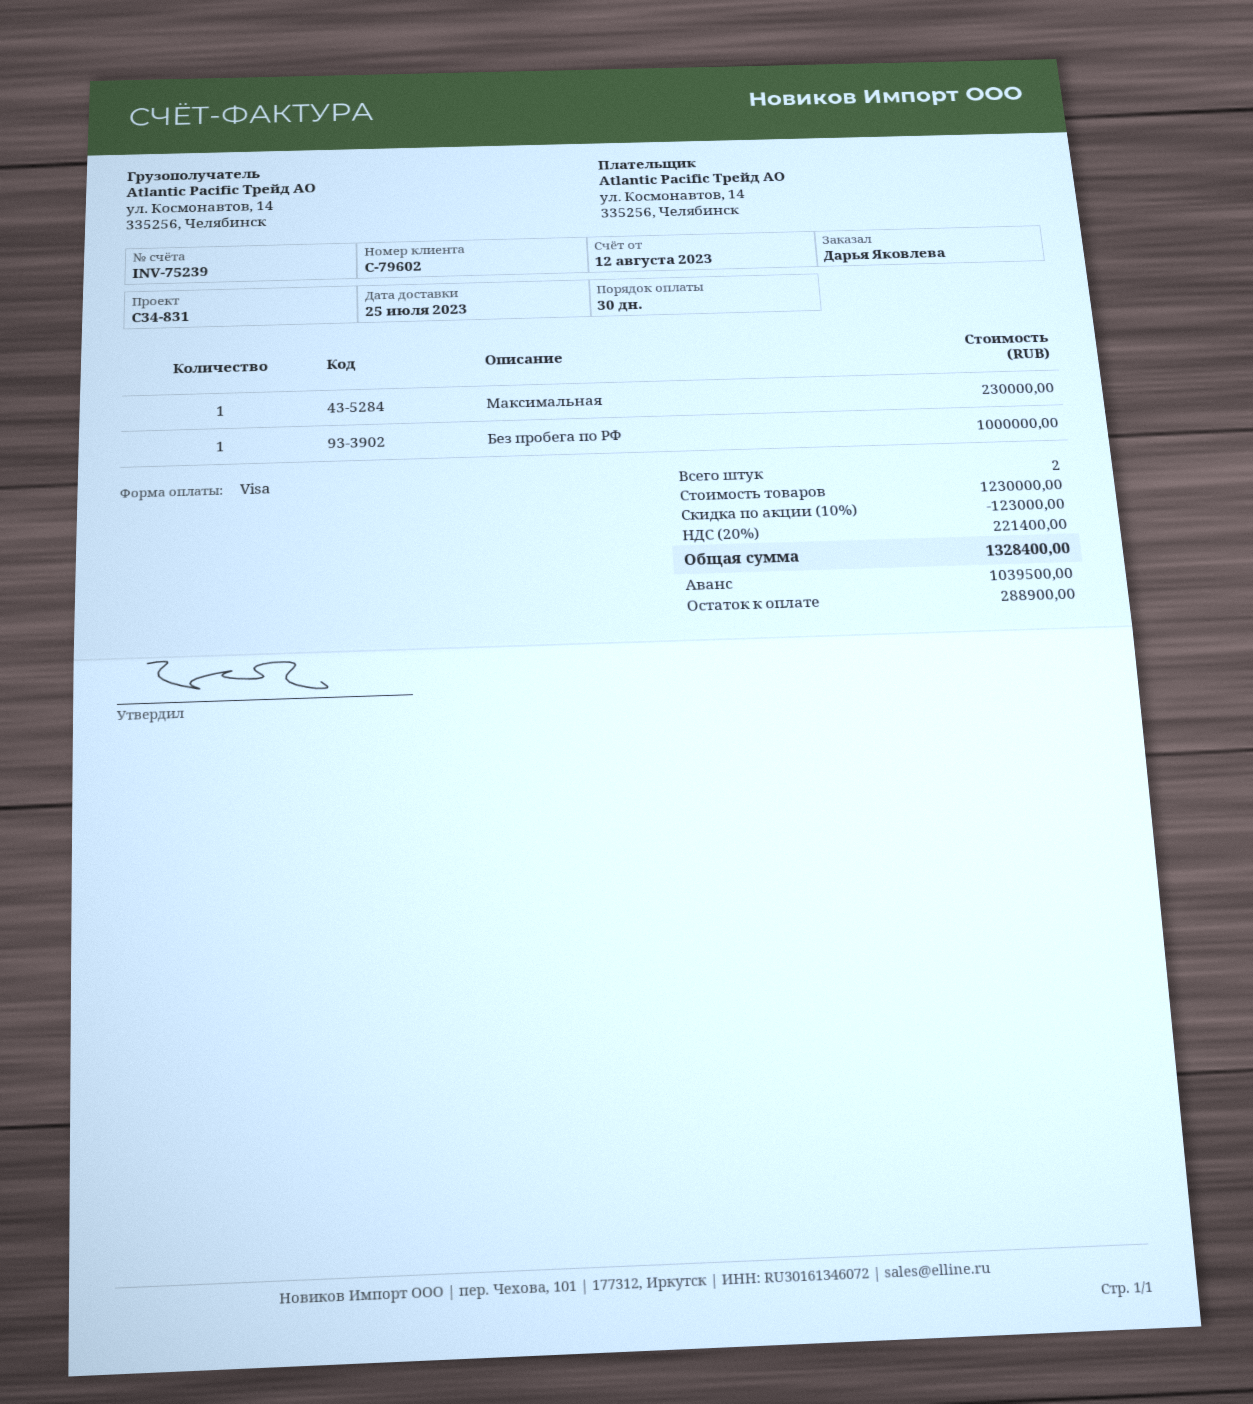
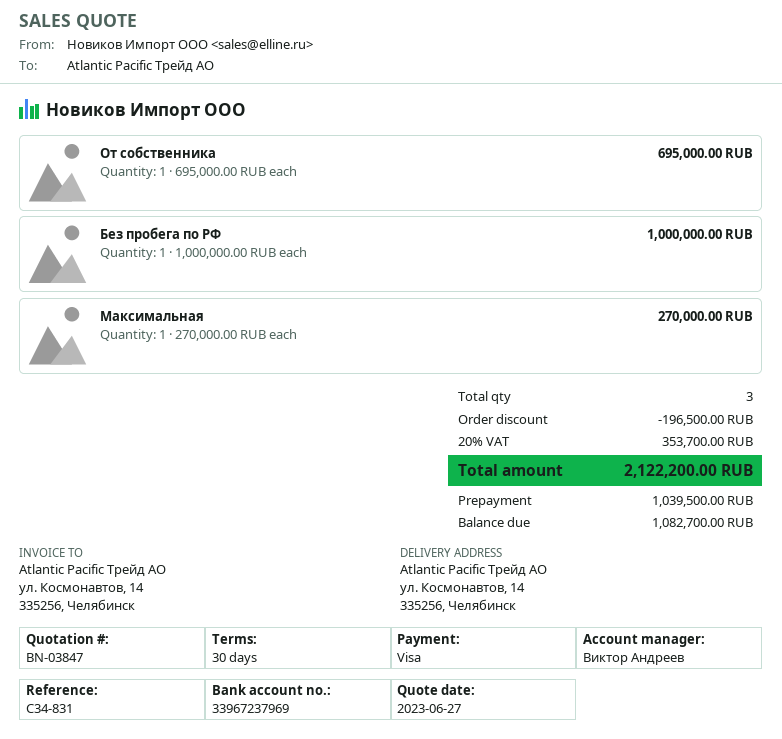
Максимальная: 1 for 230000.00 -> 1 for 270000.00
От собственника: none -> 1 for 695000.00
total quantity: 2 -> 3
discount: 123000.00 -> 196500.00
tax: 20% = 221400.00 -> 20% = 353700.00
total: 1328400.00 -> 2122200.00
balance: 288900.00 -> 1082700.00

